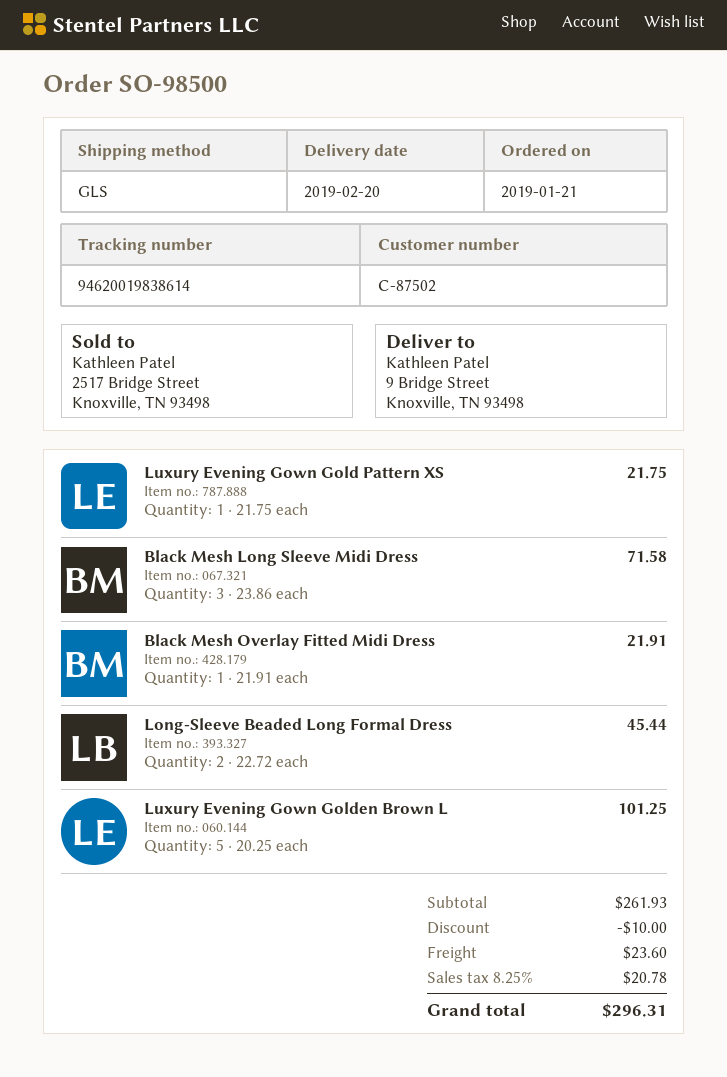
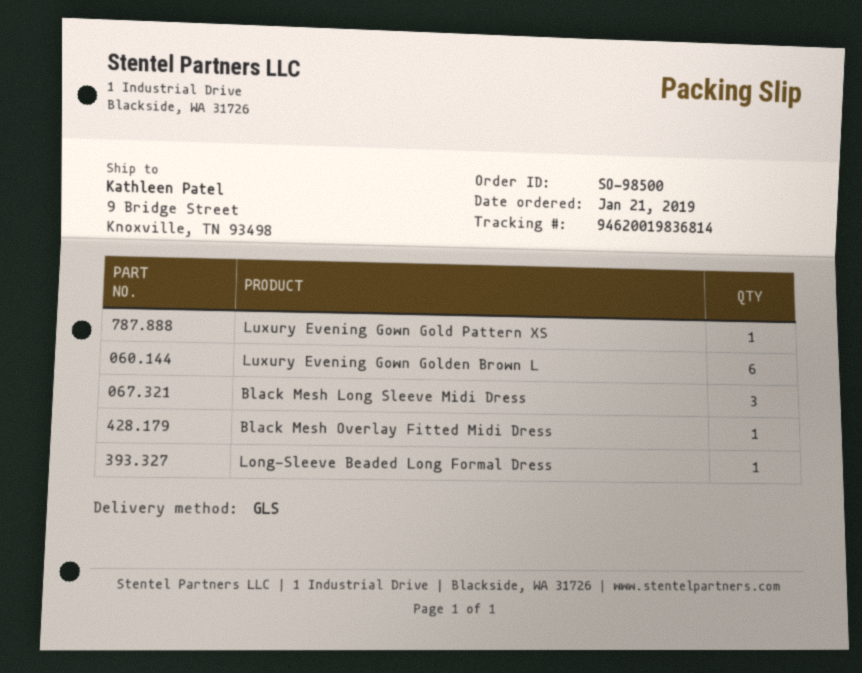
tracking number: 94620019838614 -> 94620019836814
Long-Sleeve Beaded Long Formal Dress: 2 -> 1
Luxury Evening Gown Golden Brown L: 5 -> 6

